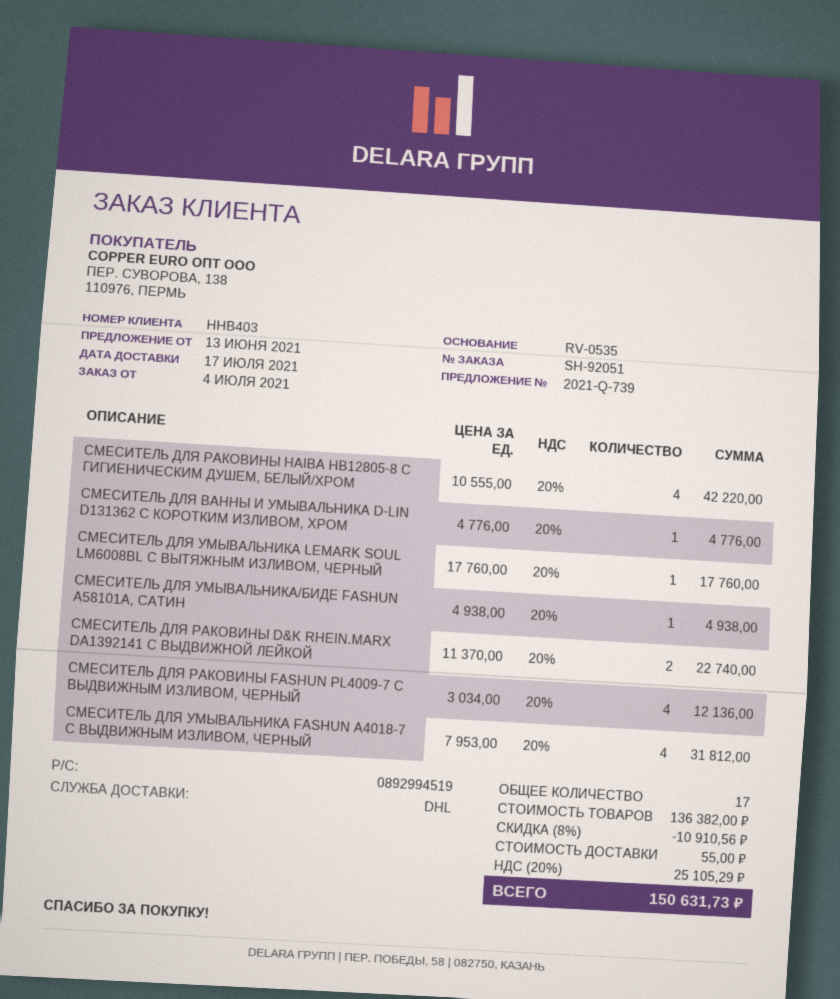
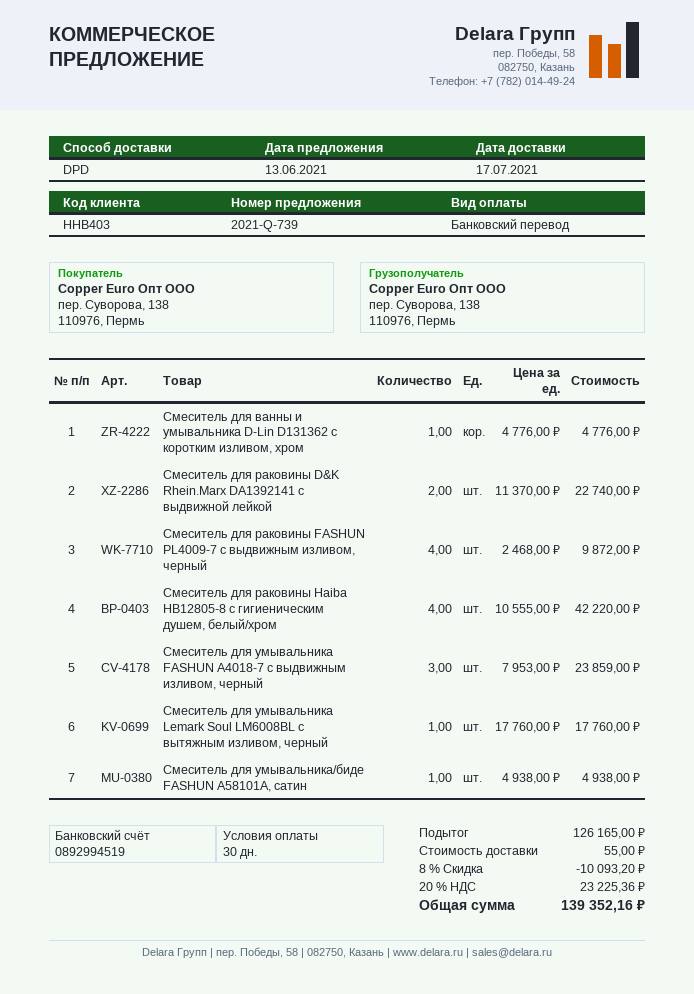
shipping method: DHL -> DPD
СМЕСИТЕЛЬ ДЛЯ РАКОВИНЫ FASHUN PL4009-7 С ВЫДВИЖНЫМ ИЗЛИВОМ, ЧЕРНЫЙ: 4 x 3034.00 = 12136.00 -> 4 x 2468.00 = 9872.00
СМЕСИТЕЛЬ ДЛЯ УМЫВАЛЬНИКА FASHUN A4018-7 С ВЫДВИЖНЫМ ИЗЛИВОМ, ЧЕРНЫЙ: 4 x 7953.00 = 31812.00 -> 3 x 7953.00 = 23859.00
subtotal: 136382.00 -> 126165.00
discount: 8% = 10910.56 -> 8% = 10093.20
tax: 20% = 25105.29 -> 20% = 23225.36
total: 150631.73 -> 139352.16

